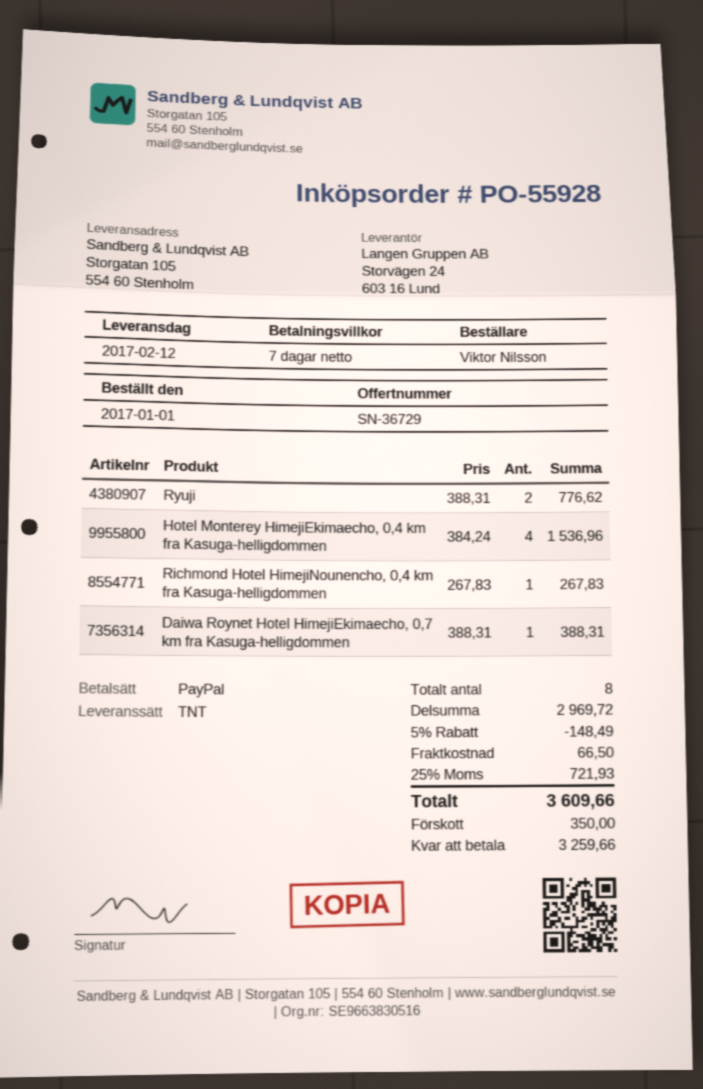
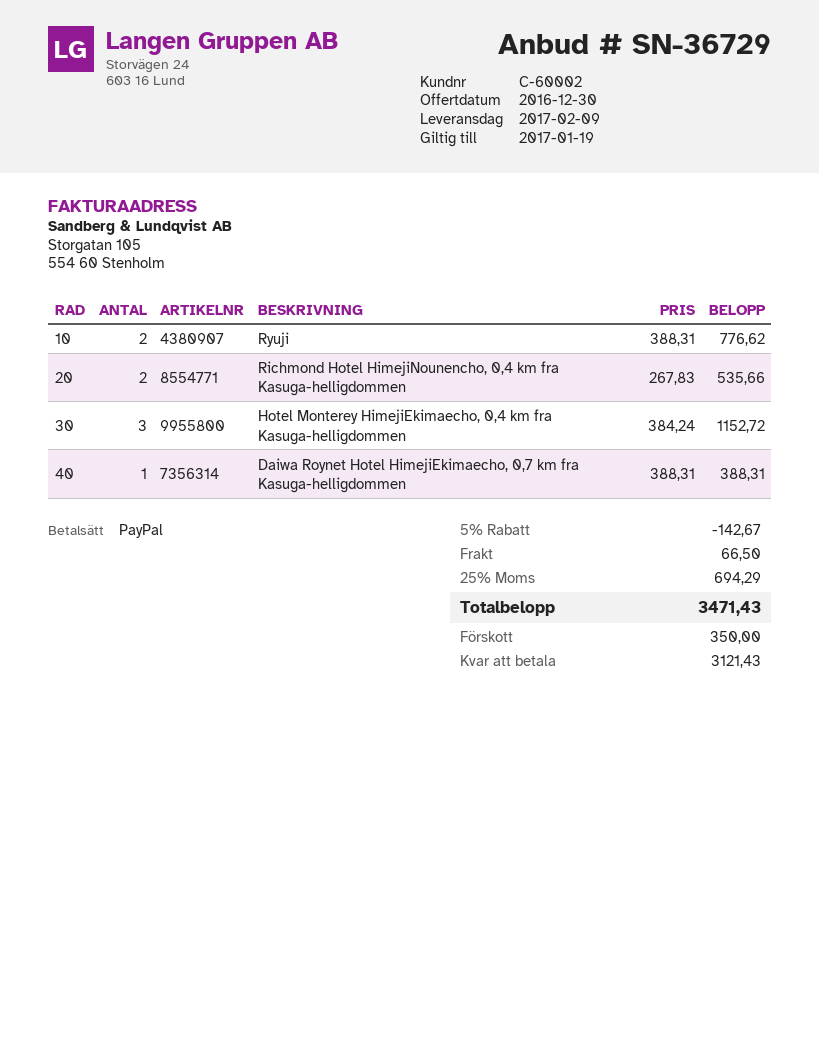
delivery date: 2017-02-12 -> 2017-02-09
Hotel Monterey HimejiEkimaecho, 0,4 km fra Kasuga-helligdommen: 4 x 384.24 = 1536.96 -> 3 x 384.24 = 1152.72
Richmond Hotel HimejiNounencho, 0,4 km fra Kasuga-helligdommen: 1 x 267.83 = 267.83 -> 2 x 267.83 = 535.66
discount: 5% = 148.49 -> 5% = 142.67
tax: 25% = 721.93 -> 25% = 694.29
total: 3609.66 -> 3471.43
balance: 3259.66 -> 3121.43

